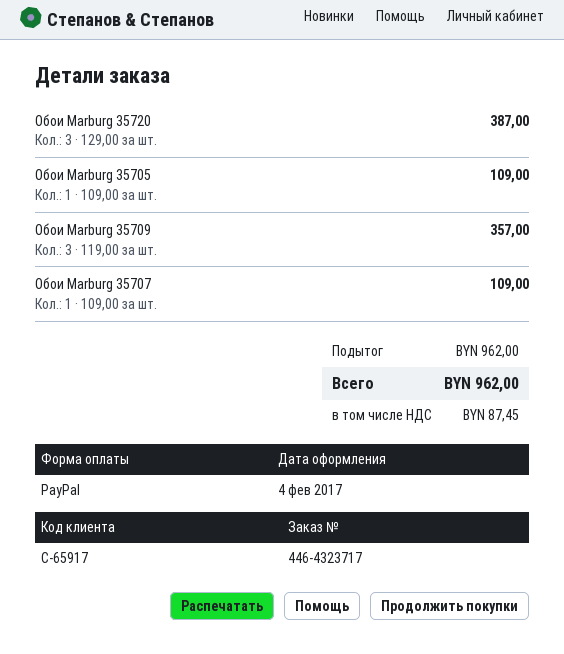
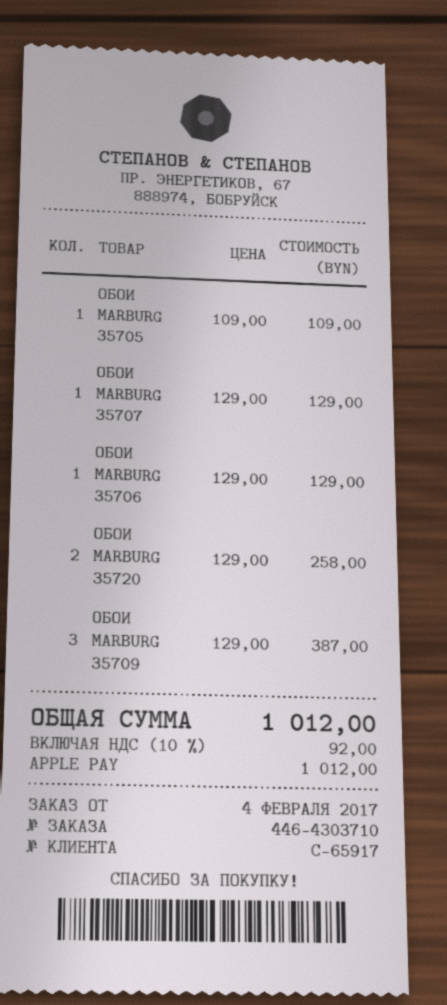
order number: 446-4323717 -> 446-4303710
payment method: PayPal -> Apple Pay
Обои Marburg 35720: 3 x 129.00 = 387.00 -> 2 x 129.00 = 258.00
Обои Marburg 35709: 3 x 119.00 = 357.00 -> 3 x 129.00 = 387.00
Обои Marburg 35707: 1 x 109.00 = 109.00 -> 1 x 129.00 = 129.00
ОБОИ MARBURG 35706: none -> 1 x 129.00 = 129.00
tax: 87.45 -> 92.00
total: 962.00 -> 1012.00

